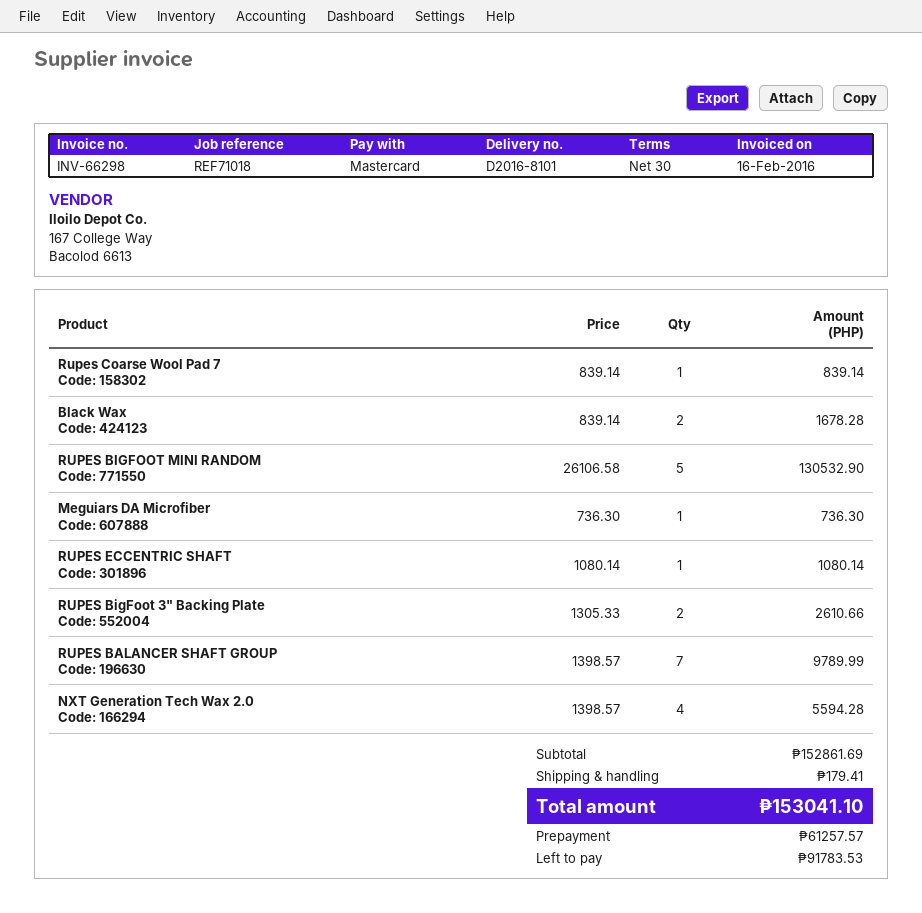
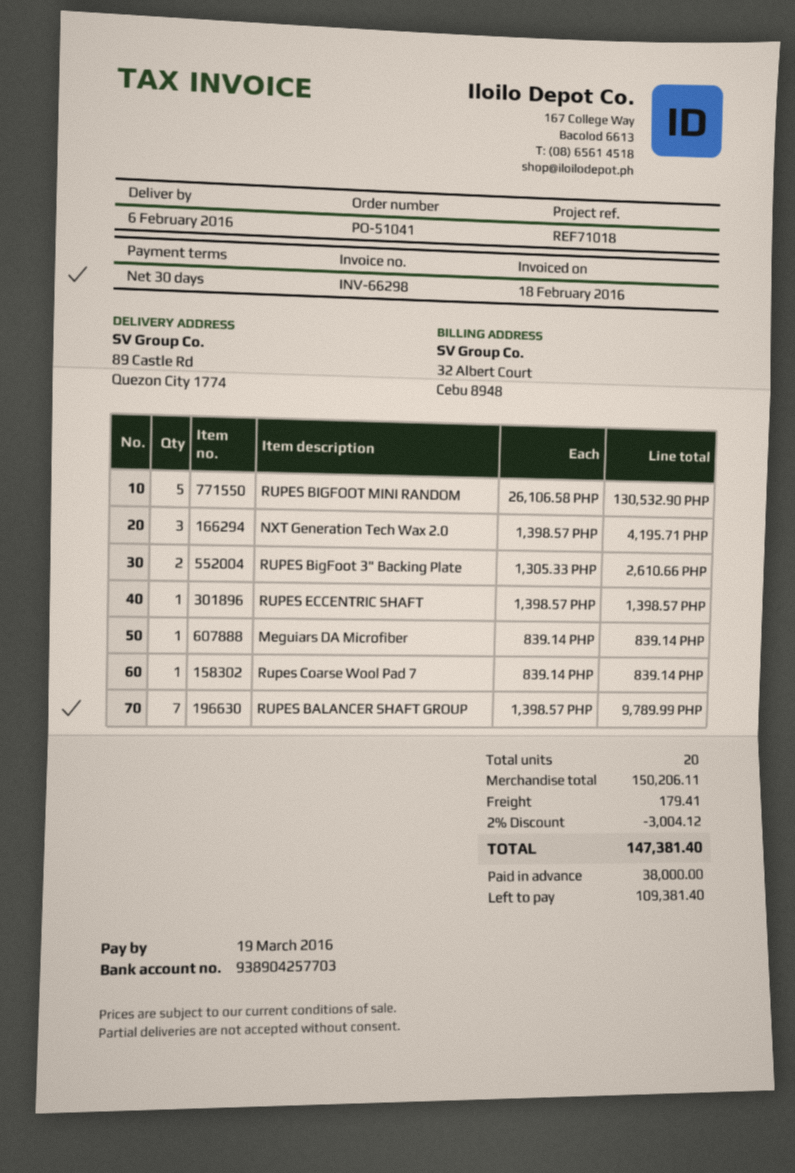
invoice date: 2016-02-16 -> 2016-02-18
Black Wax: 2 x 839.14 = 1678.28 -> none
Meguiars DA Microfiber: 1 x 736.30 = 736.30 -> 1 x 839.14 = 839.14
RUPES ECCENTRIC SHAFT: 1 x 1080.14 = 1080.14 -> 1 x 1398.57 = 1398.57
NXT Generation Tech Wax 2.0: 4 x 1398.57 = 5594.28 -> 3 x 1398.57 = 4195.71
subtotal: 152861.69 -> 150206.11
discount: none -> 2% = 3004.12
total: 153041.10 -> 147381.40
deposit: 61257.57 -> 38000.00
balance: 91783.53 -> 109381.40

